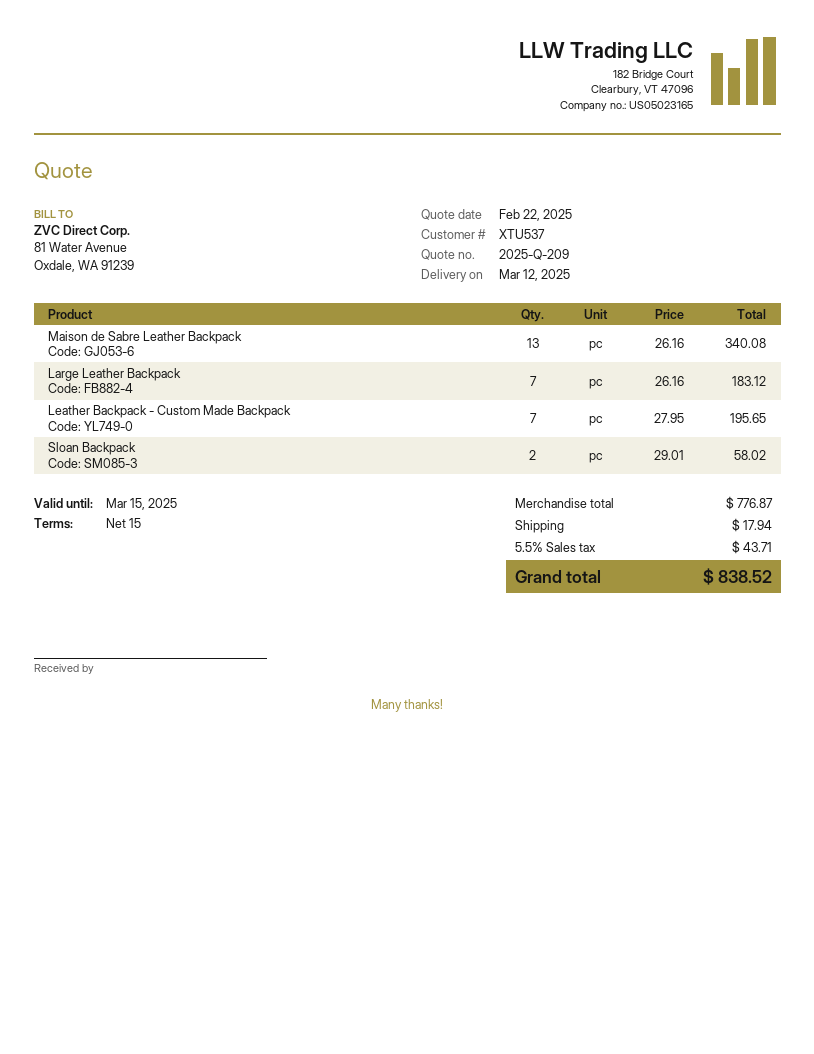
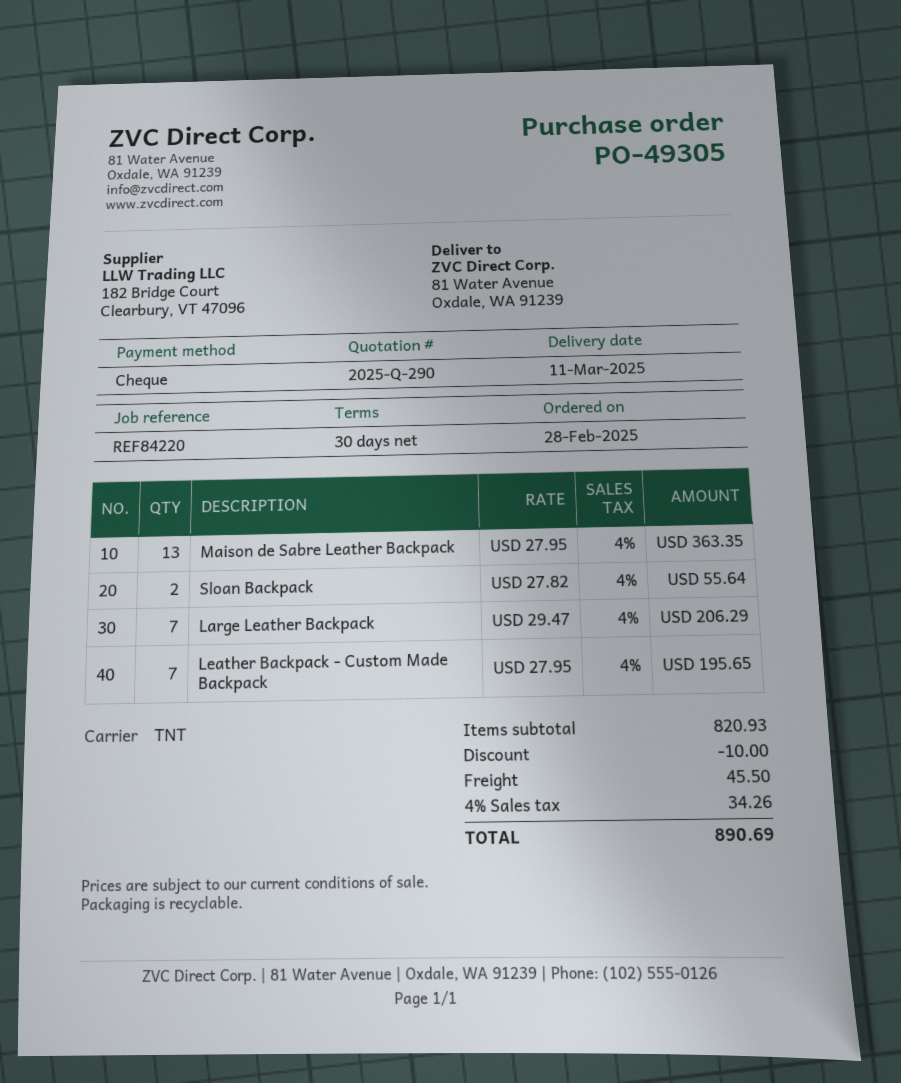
quote number: 2025-Q-209 -> 2025-Q-290
delivery date: 2025-03-12 -> 2025-03-11
payment terms: 15 days -> 30 days
Maison de Sabre Leather Backpack: 13 x 26.16 = 340.08 -> 13 x 27.95 = 363.35
Large Leather Backpack: 7 x 26.16 = 183.12 -> 7 x 29.47 = 206.29
Sloan Backpack: 2 x 29.01 = 58.02 -> 2 x 27.82 = 55.64
subtotal: 776.87 -> 820.93
discount: none -> 10.00
shipping: 17.94 -> 45.50
tax: 5.5% = 43.71 -> 4% = 34.26
total: 838.52 -> 890.69

